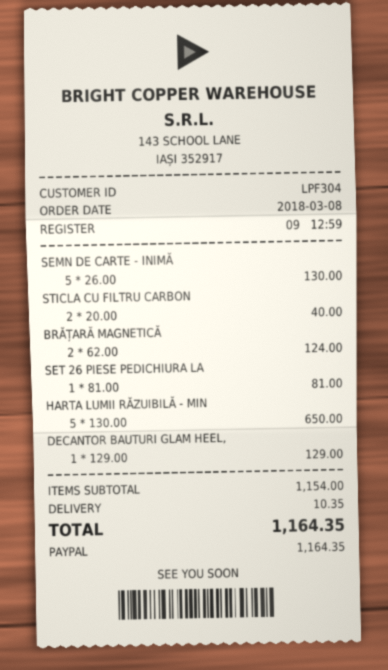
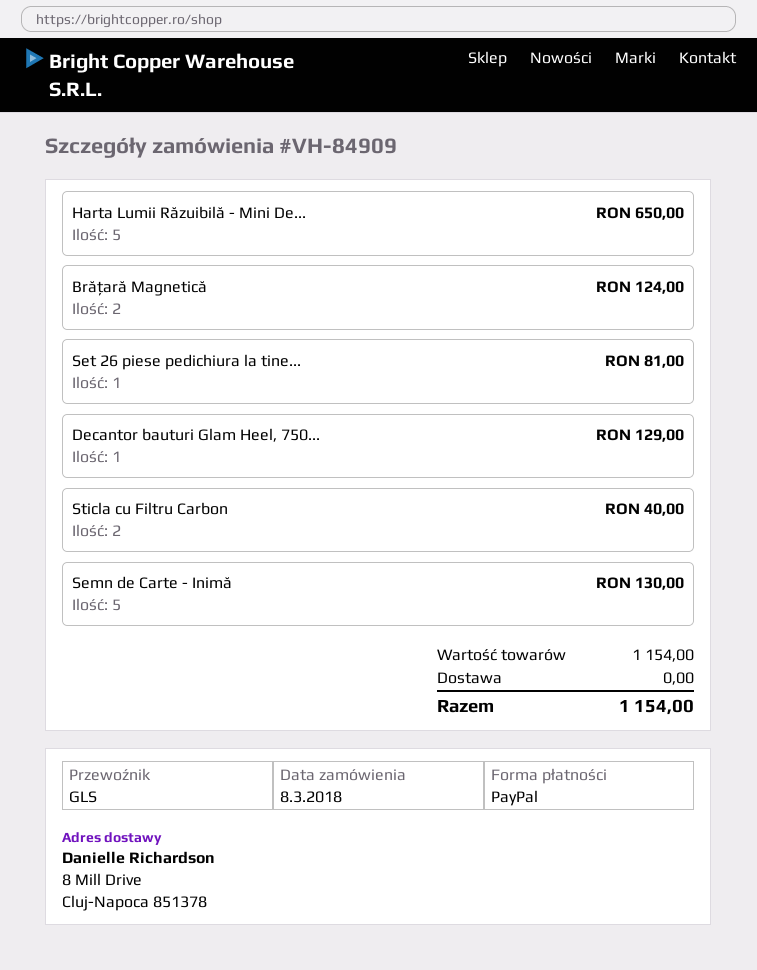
shipping: 10.35 -> 0.00
total: 1164.35 -> 1154.00

